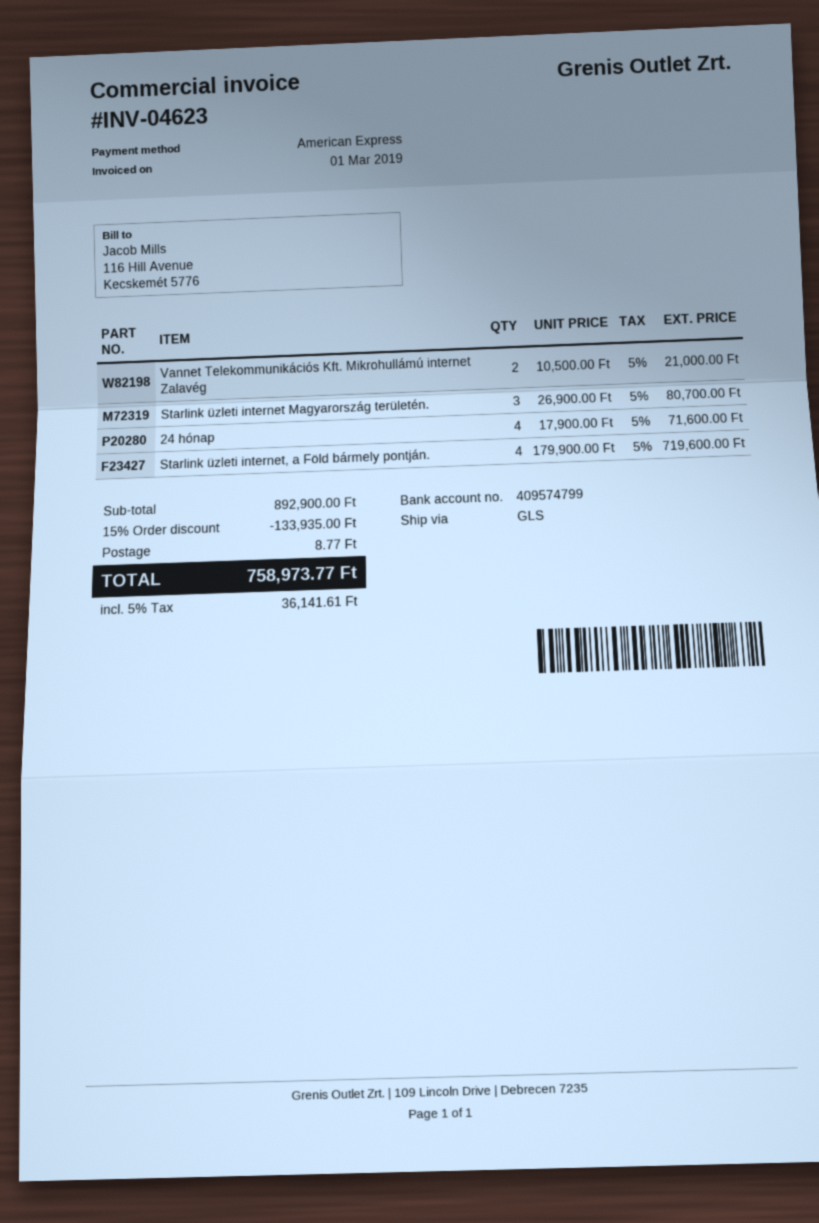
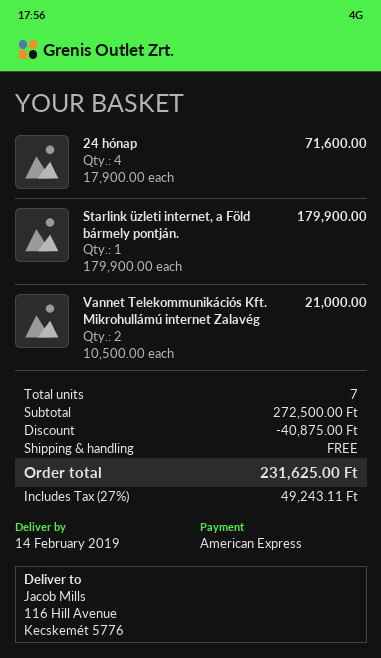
Starlink üzleti internet Magyarország területén.: 3 x 26900.00 = 80700.00 -> none
Starlink üzleti internet, a Föld bármely pontján.: 4 x 179900.00 = 719600.00 -> 1 x 179900.00 = 179900.00
subtotal: 892900.00 -> 272500.00
discount: 133935.00 -> 40875.00
shipping: 8.77 -> 0.00
tax: 5% = 36141.61 -> 27% = 49243.11
total: 758973.77 -> 231625.00

